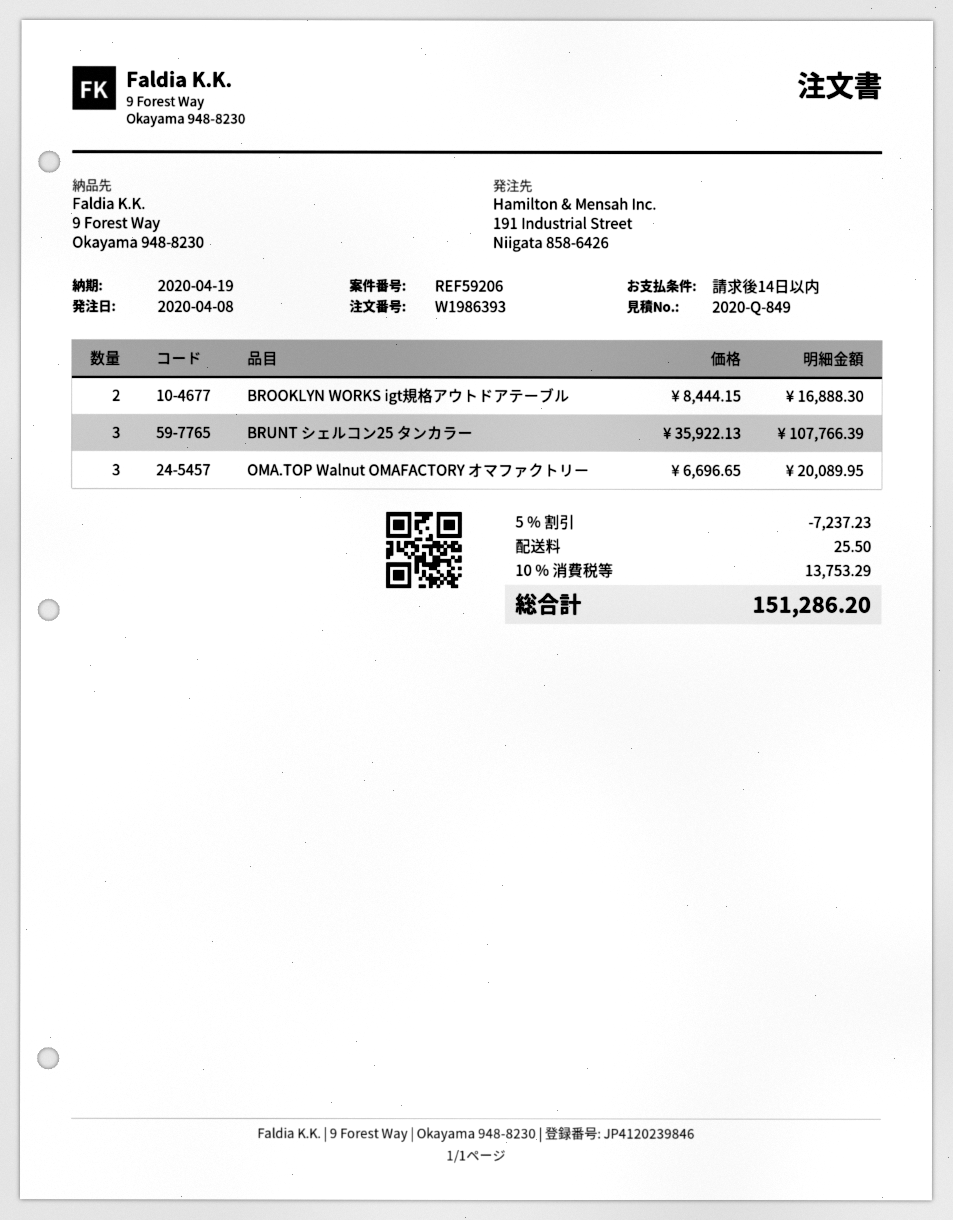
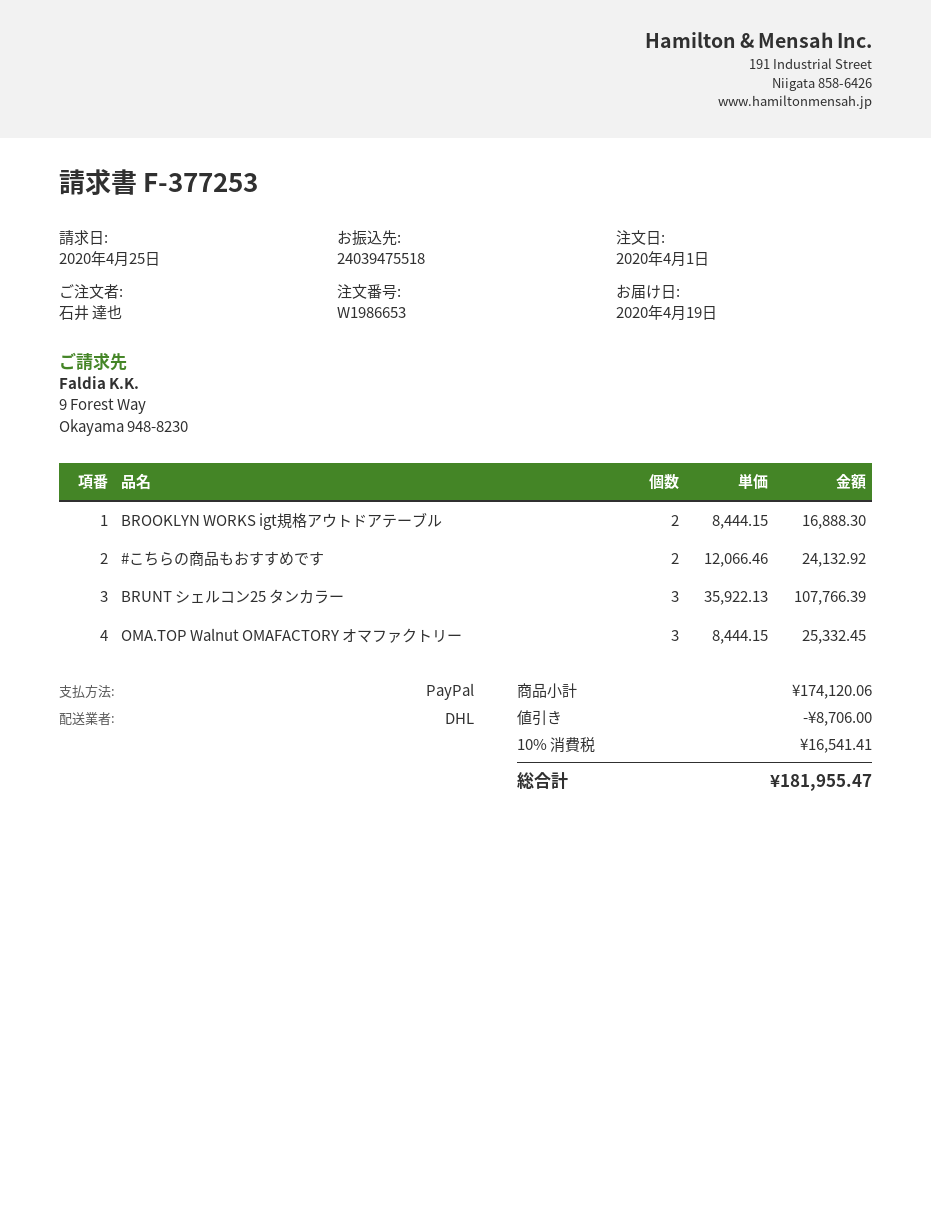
order number: W1986393 -> W1986653
order date: 2020-04-08 -> 2020-04-01
OMA.TOP Walnut OMAFACTORY オマファクトリー: 3 x 6696.65 = 20089.95 -> 3 x 8444.15 = 25332.45
#こちらの商品もおすすめです: none -> 2 x 12066.46 = 24132.92
discount: 7237.23 -> 8706.00
shipping: 25.50 -> none
tax: 10% = 13753.29 -> 10% = 16541.41
total: 151286.20 -> 181955.47

